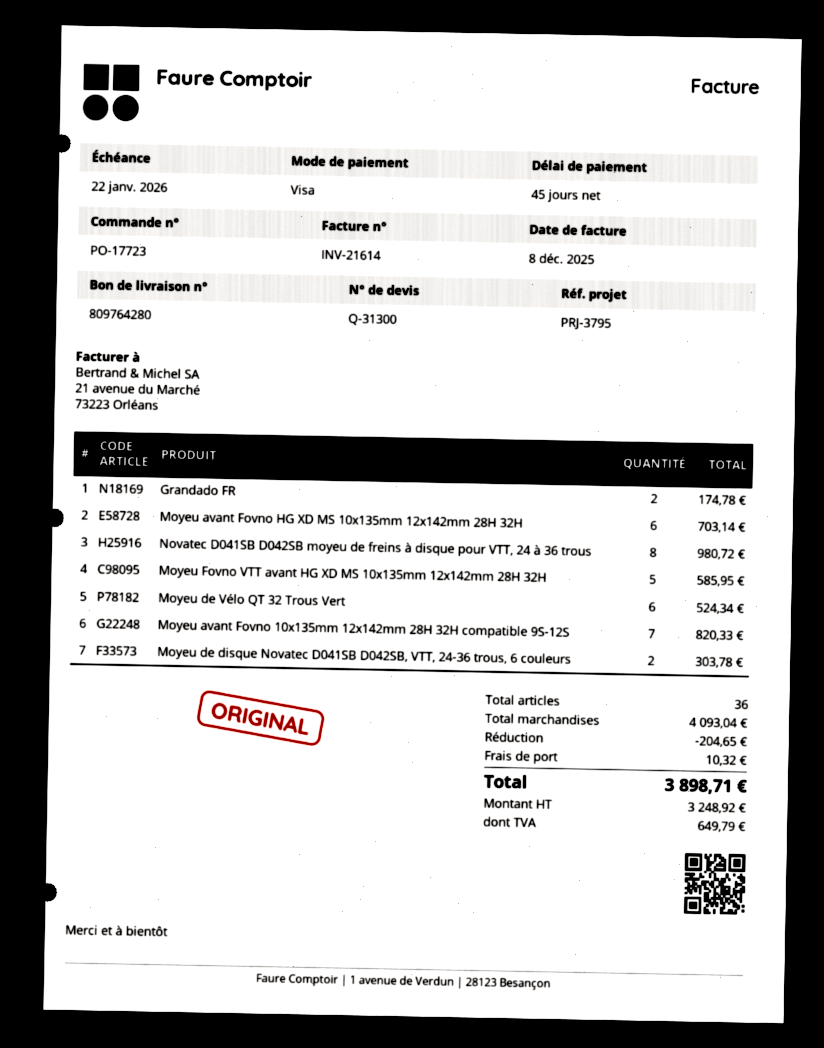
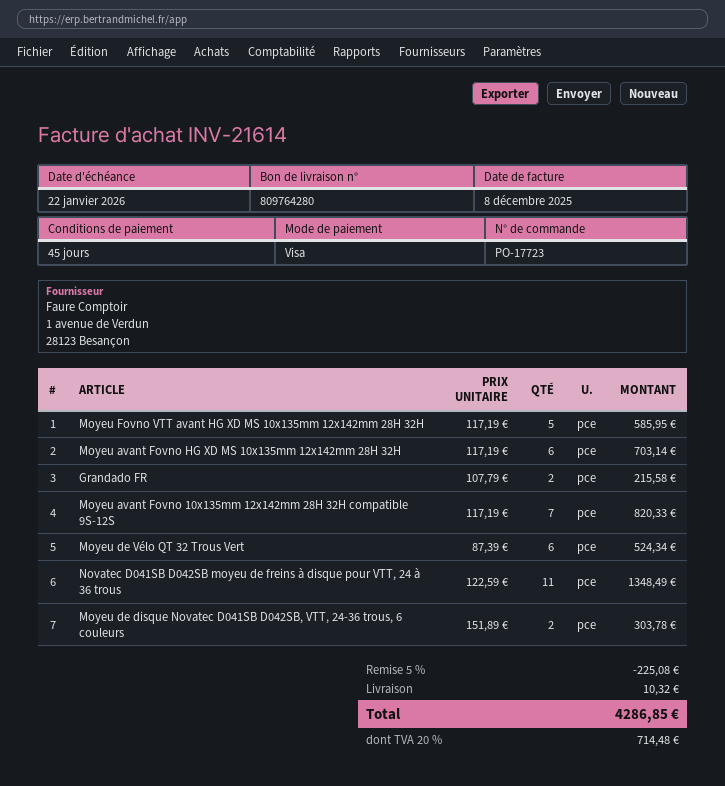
Grandado FR: 2 for 174.78 -> 2 for 215.58
Novatec D041SB D042SB moyeu de freins à disque pour VTT, 24 à 36 trous: 8 for 980.72 -> 11 for 1348.49
discount: 204.65 -> 225.08
tax: 649.79 -> 714.48
total: 3898.71 -> 4286.85

